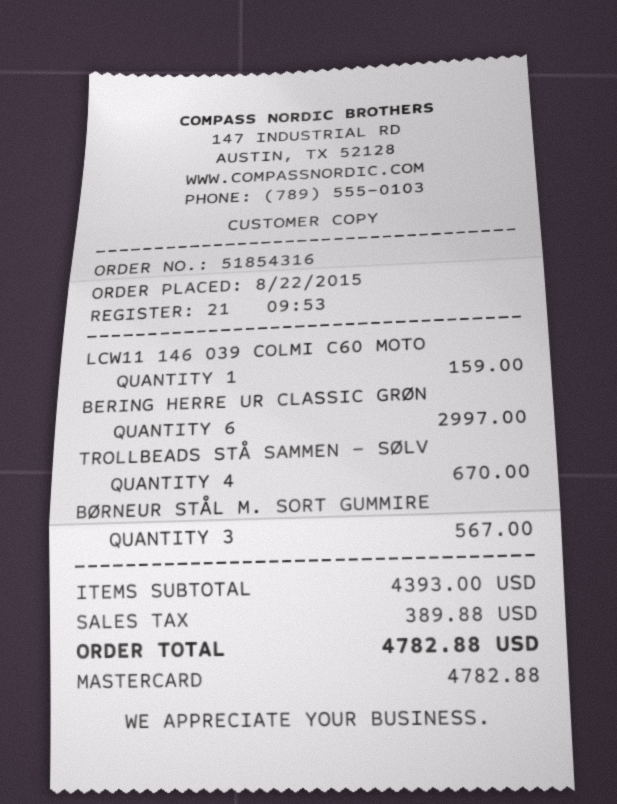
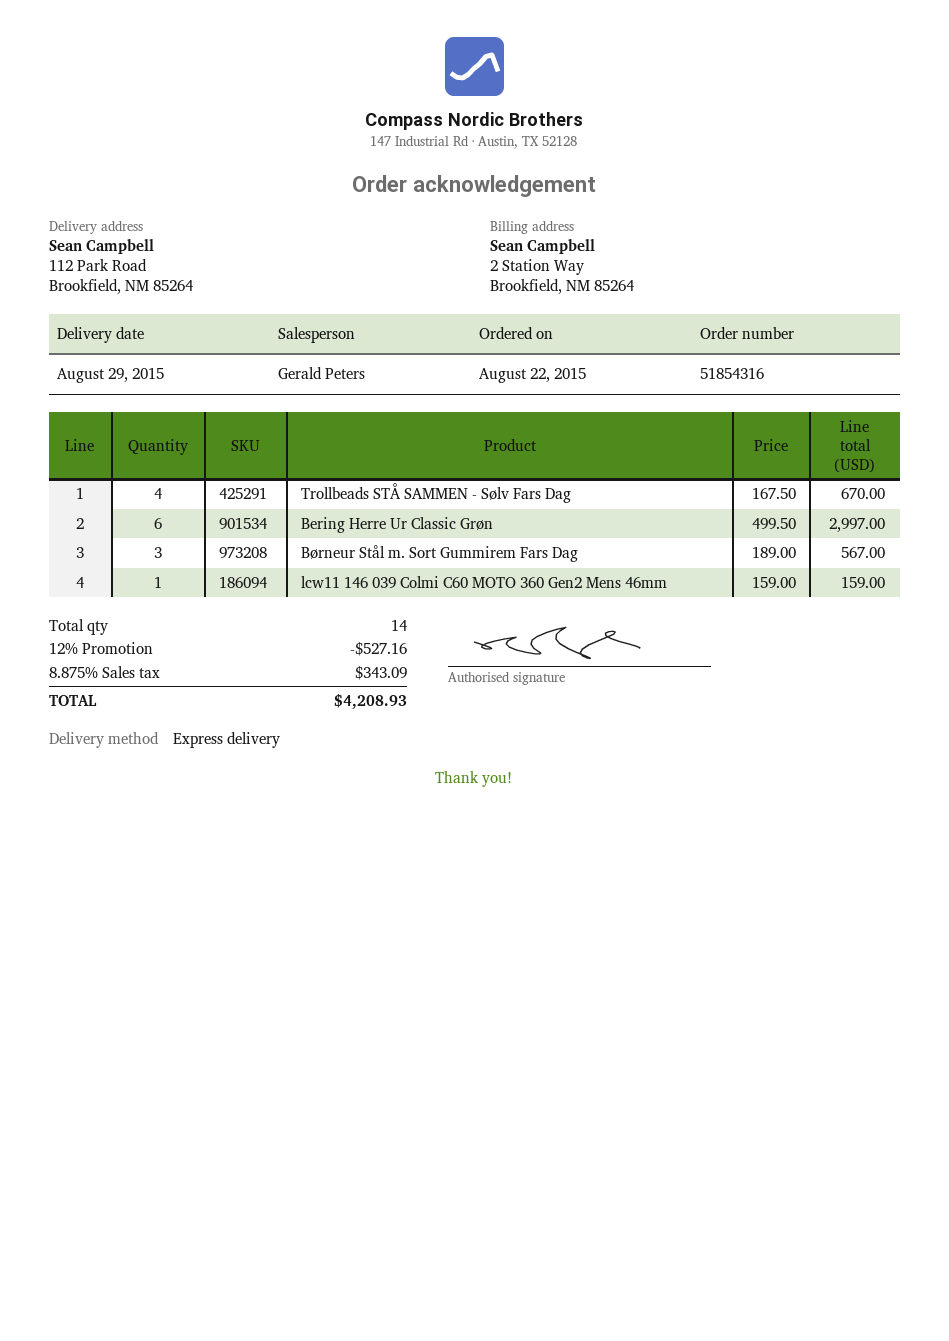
discount: none -> 12% = 527.16
tax: 389.88 -> 343.09
total: 4782.88 -> 4208.93

